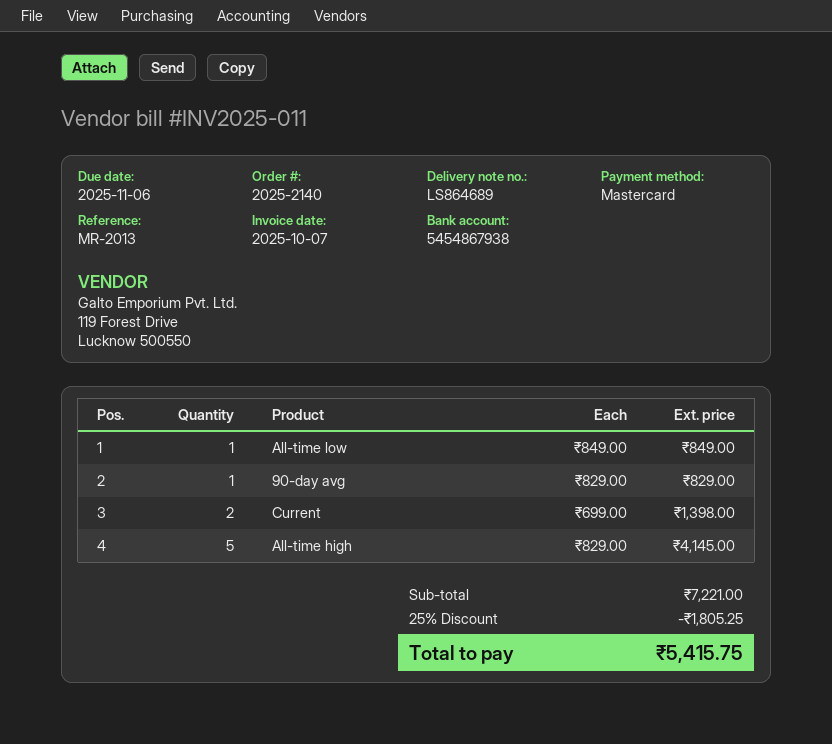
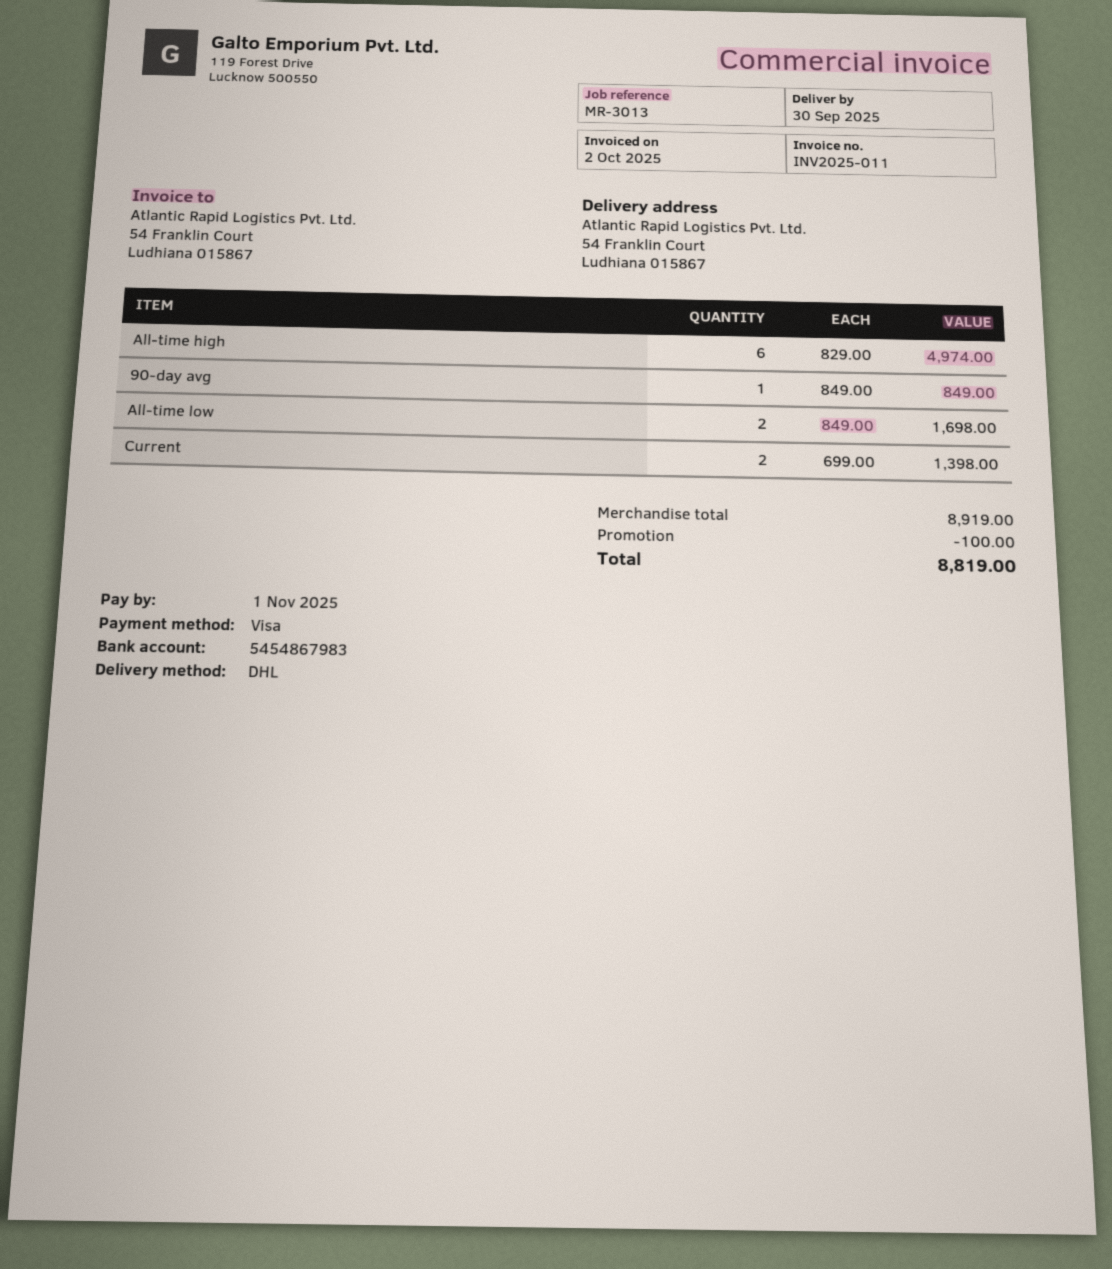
invoice date: 2025-10-07 -> 2025-10-02
due date: 2025-11-06 -> 2025-11-01
reference: MR-2013 -> MR-3013
payment method: Mastercard -> Visa
bank account: 5454867938 -> 5454867983
All-time low: 1 x 849.00 = 849.00 -> 2 x 849.00 = 1698.00
90-day avg: 1 x 829.00 = 829.00 -> 1 x 849.00 = 849.00
All-time high: 5 x 829.00 = 4145.00 -> 6 x 829.00 = 4974.00
subtotal: 7221.00 -> 8919.00
discount: 1805.25 -> 100.00
total: 5415.75 -> 8819.00

